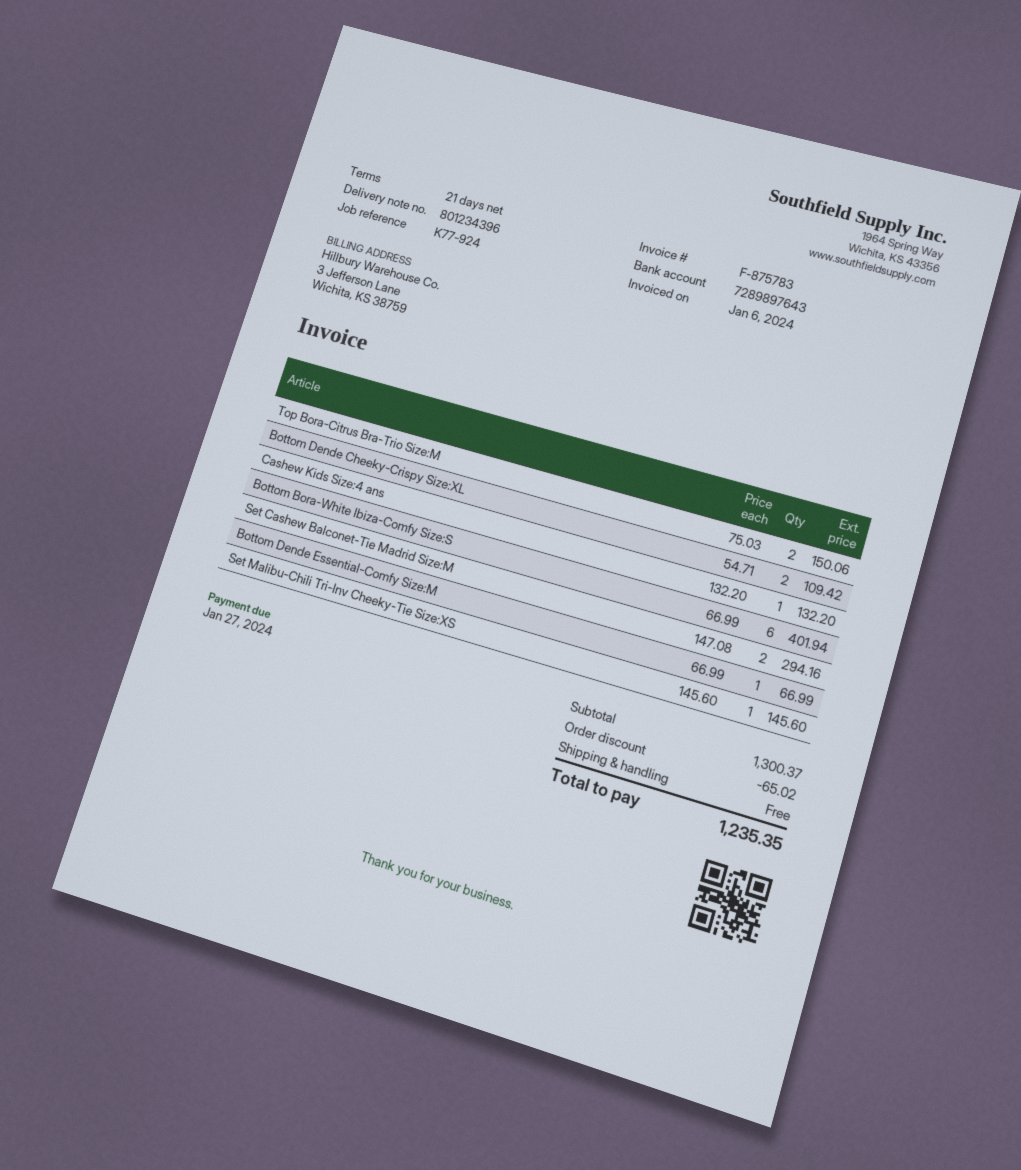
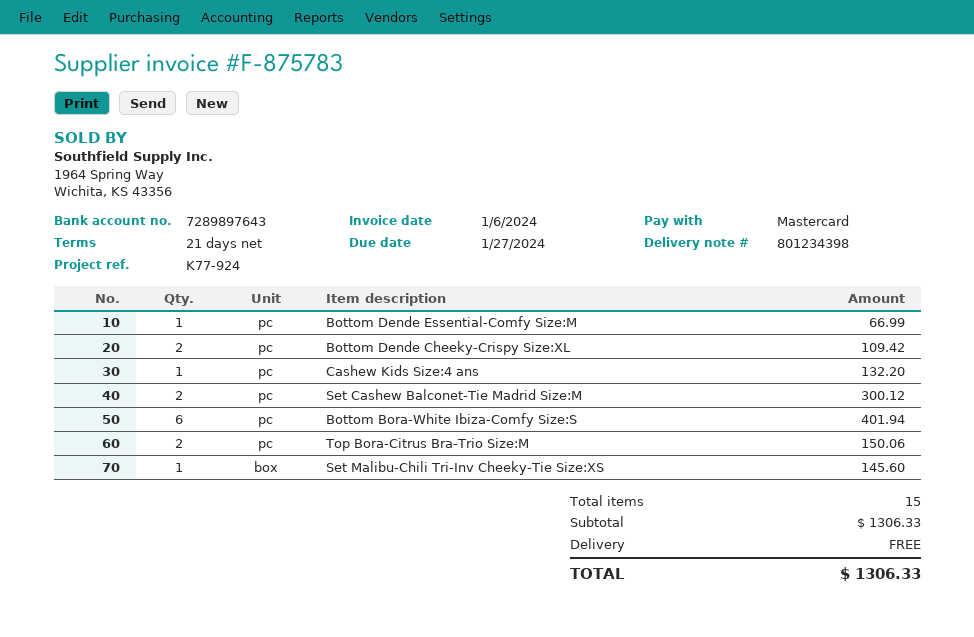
delivery note number: 801234396 -> 801234398
Set Cashew Balconet-Tie Madrid Size:M: 2 for 294.16 -> 2 for 300.12
subtotal: 1300.37 -> 1306.33
discount: 65.02 -> none
total: 1235.35 -> 1306.33

